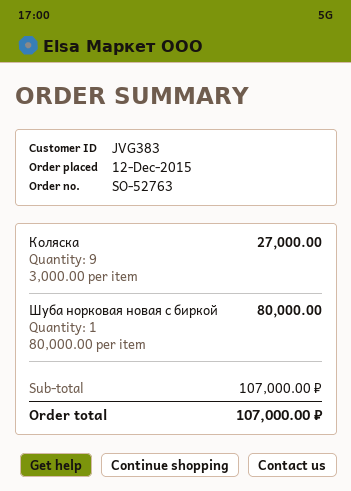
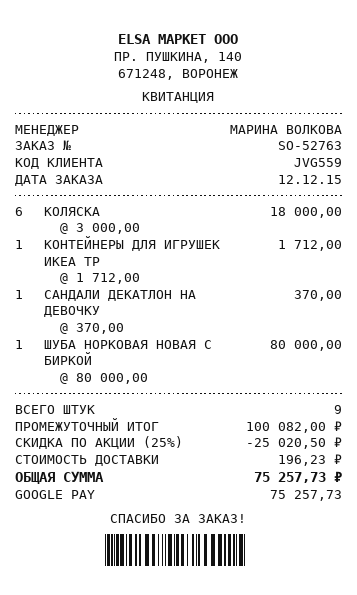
customer number: JVG383 -> JVG559
Коляска: 9 x 3000.00 = 27000.00 -> 6 x 3000.00 = 18000.00
КОНТЕЙНЕРЫ ДЛЯ ИГРУШЕК ИКЕА ТР: none -> 1 x 1712.00 = 1712.00
САНДАЛИ ДЕКАТЛОН НА ДЕВОЧКУ: none -> 1 x 370.00 = 370.00
subtotal: 107000.00 -> 100082.00
discount: none -> 25% = 25020.50
shipping: none -> 196.23
total: 107000.00 -> 75257.73

